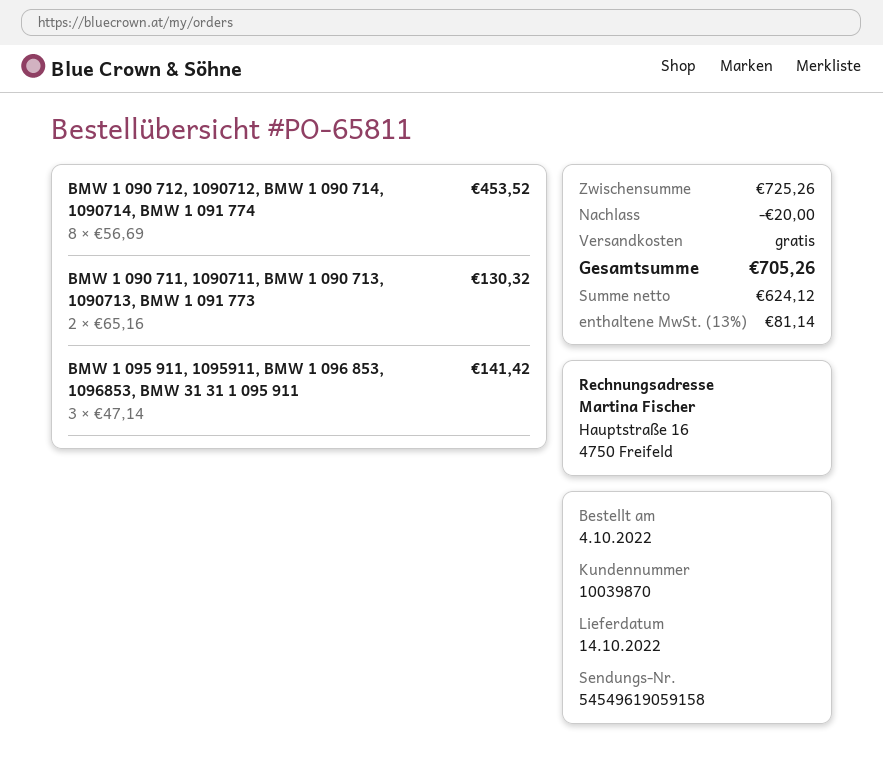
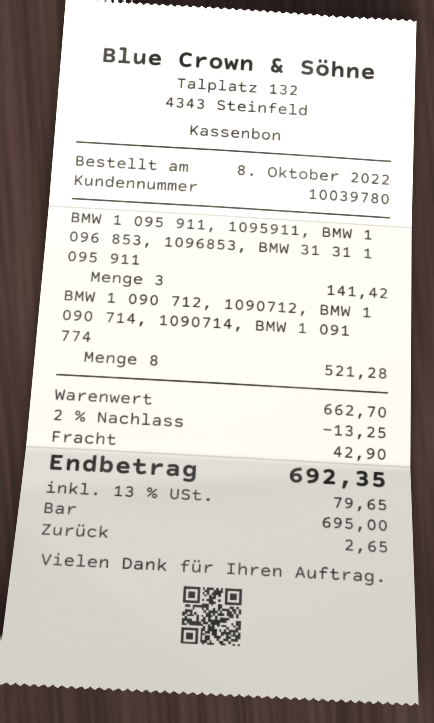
order date: 2022-10-04 -> 2022-10-08
customer number: 10039870 -> 10039780
BMW 1 090 712, 1090712, BMW 1 090 714, 1090714, BMW 1 091 774: 8 for 453.52 -> 8 for 521.28
BMW 1 090 711, 1090711, BMW 1 090 713, 1090713, BMW 1 091 773: 2 for 130.32 -> none
subtotal: 725.26 -> 662.70
discount: 20.00 -> 13.25
shipping: 0.00 -> 42.90
tax: 13% = 81.14 -> 13% = 79.65
total: 705.26 -> 692.35

